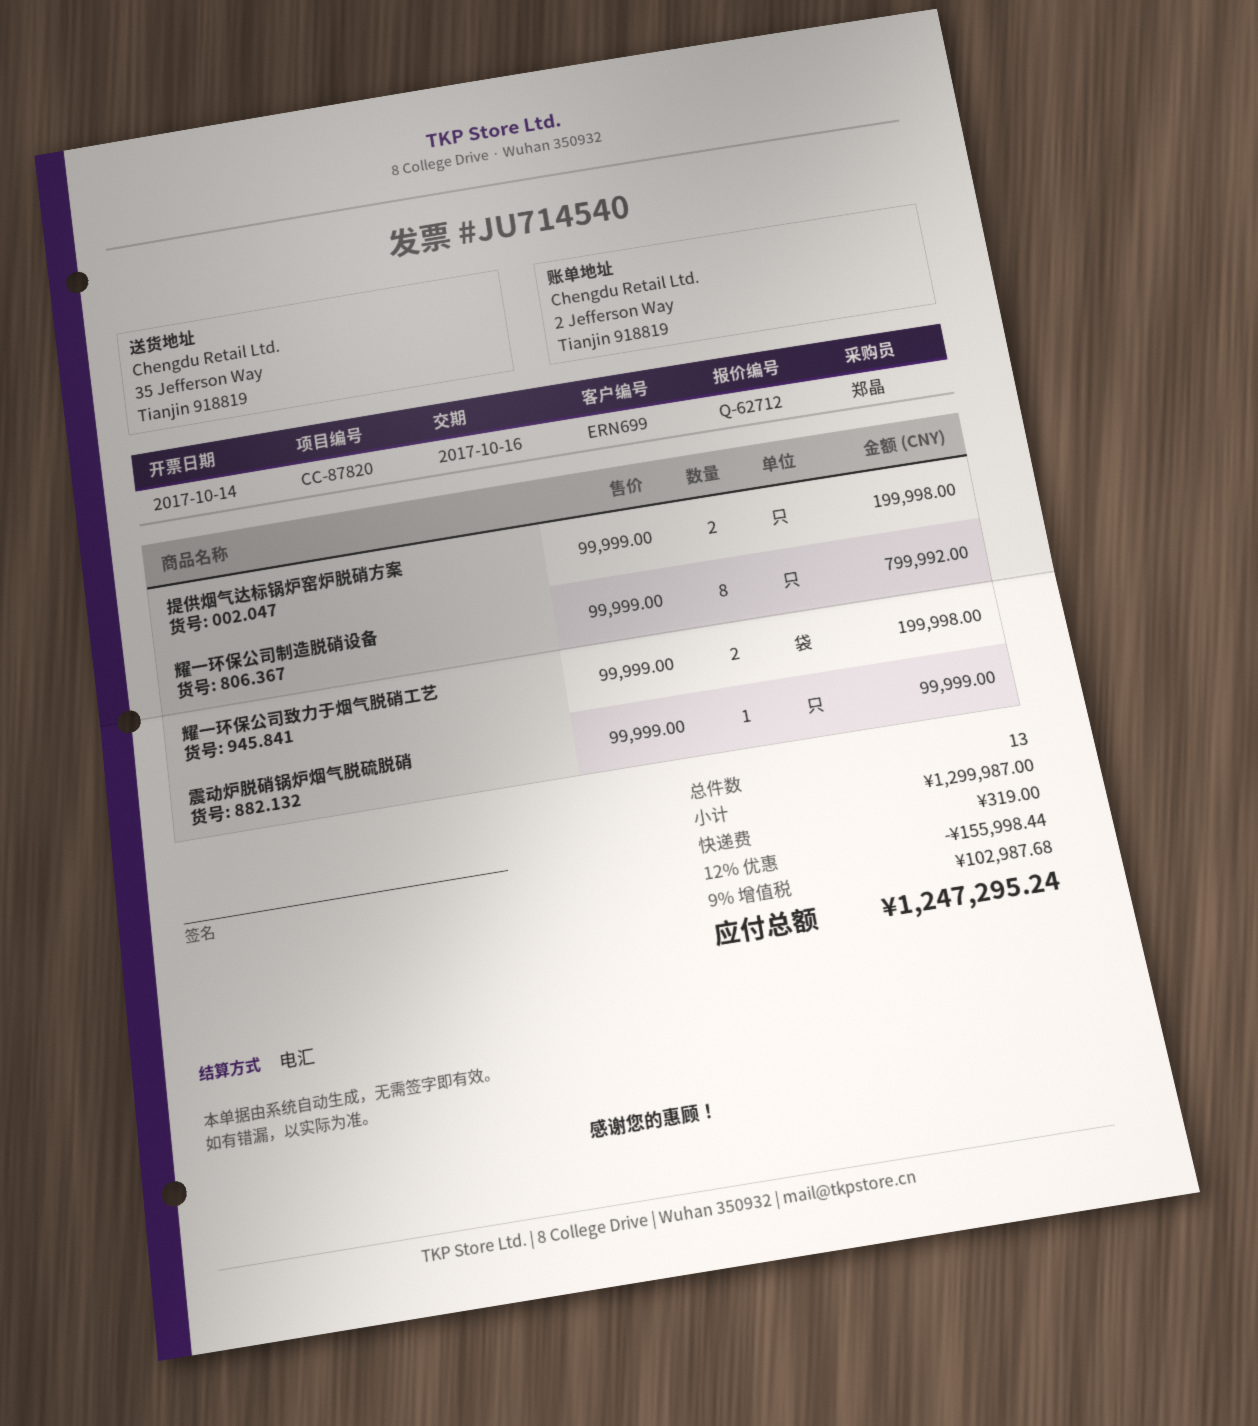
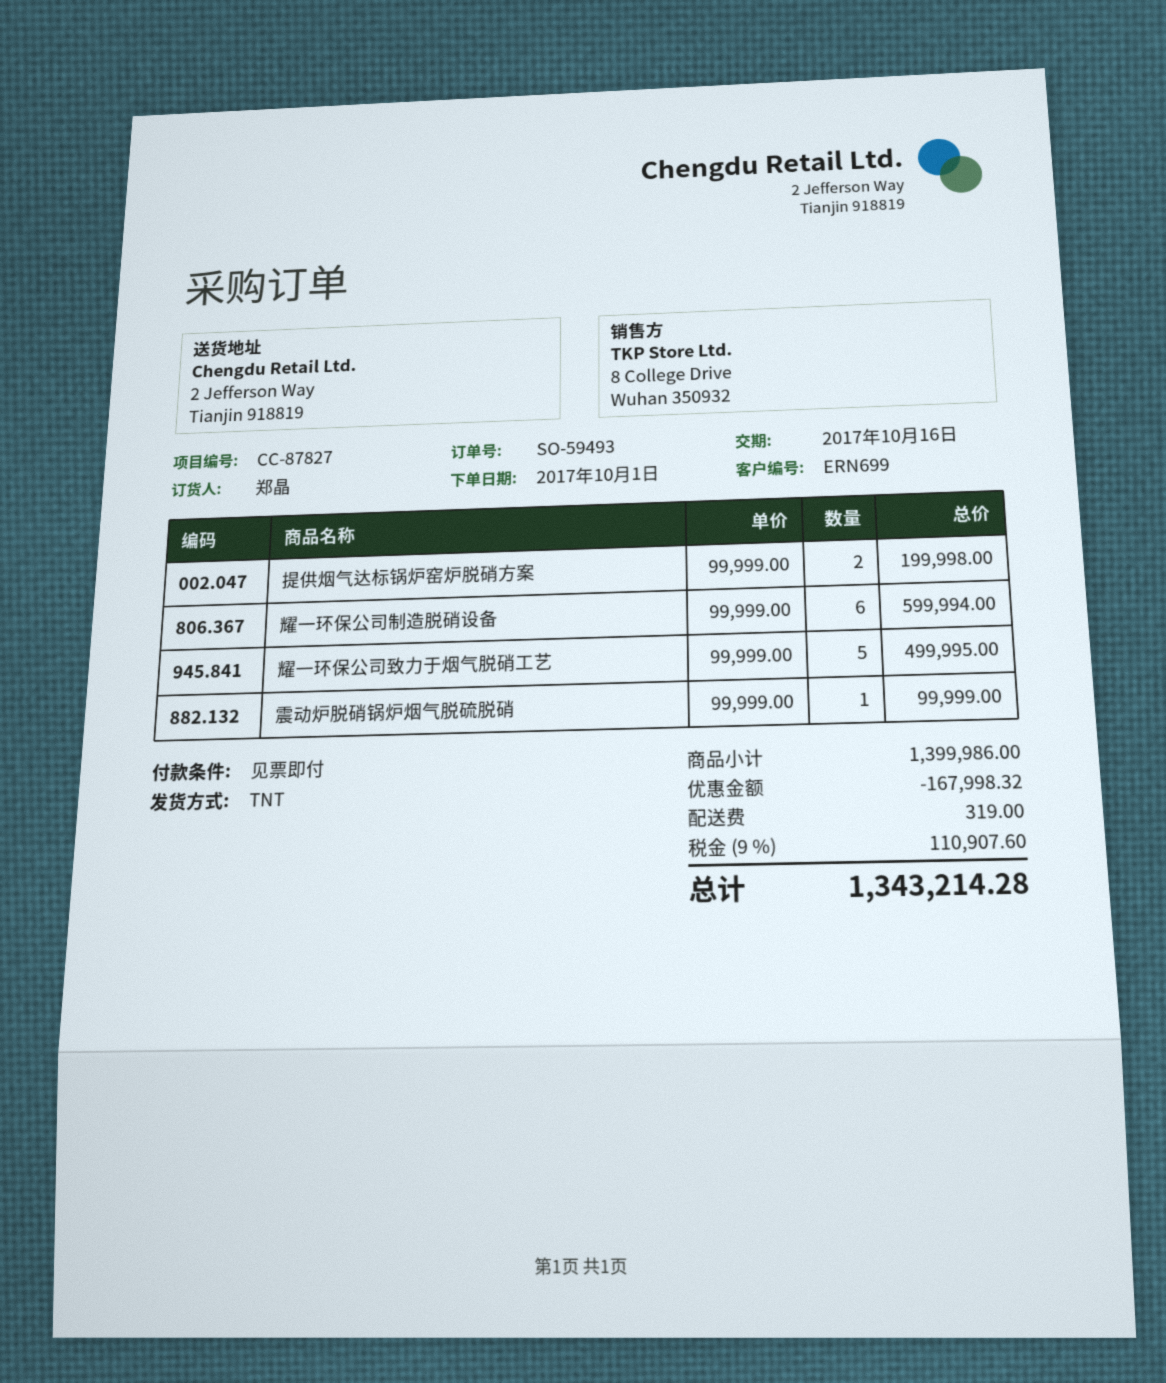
reference: CC-87820 -> CC-87827
ship to: 35 Jefferson Way, Tianjin 918819 -> 2 Jefferson Way, Tianjin 918819
耀一环保公司制造脱硝设备: 8 x 99999.00 = 799992.00 -> 6 x 99999.00 = 599994.00
耀一环保公司致力于烟气脱硝工艺: 2 x 99999.00 = 199998.00 -> 5 x 99999.00 = 499995.00
subtotal: 1299987.00 -> 1399986.00
discount: 155998.44 -> 167998.32
tax: 9% = 102987.68 -> 9% = 110907.60
total: 1247295.24 -> 1343214.28

